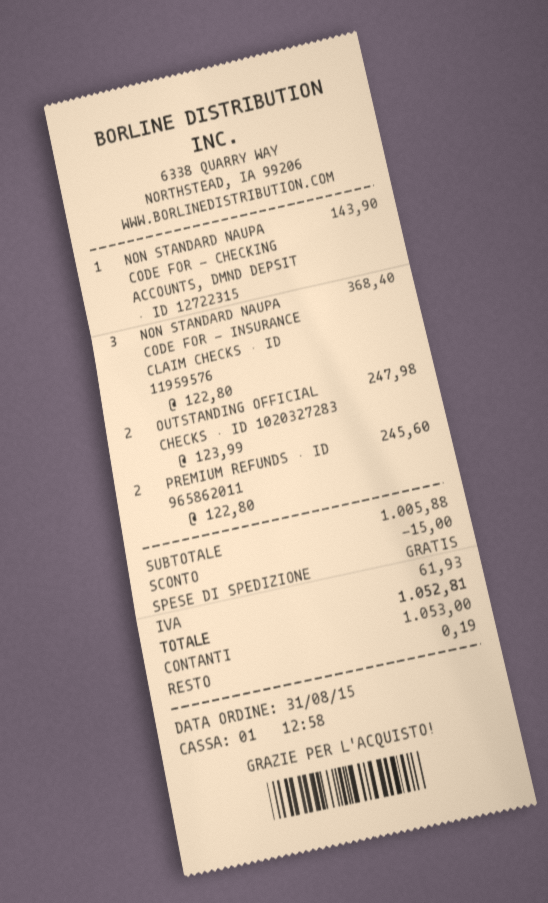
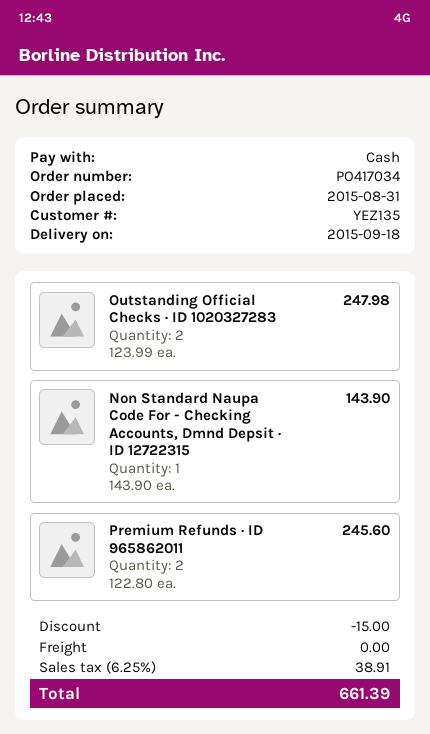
NON STANDARD NAUPA CODE FOR - INSURANCE CLAIM CHECKS · ID 11959576: 3 x 122.80 = 368.40 -> none
tax: 61.93 -> 38.91
total: 1052.81 -> 661.39

